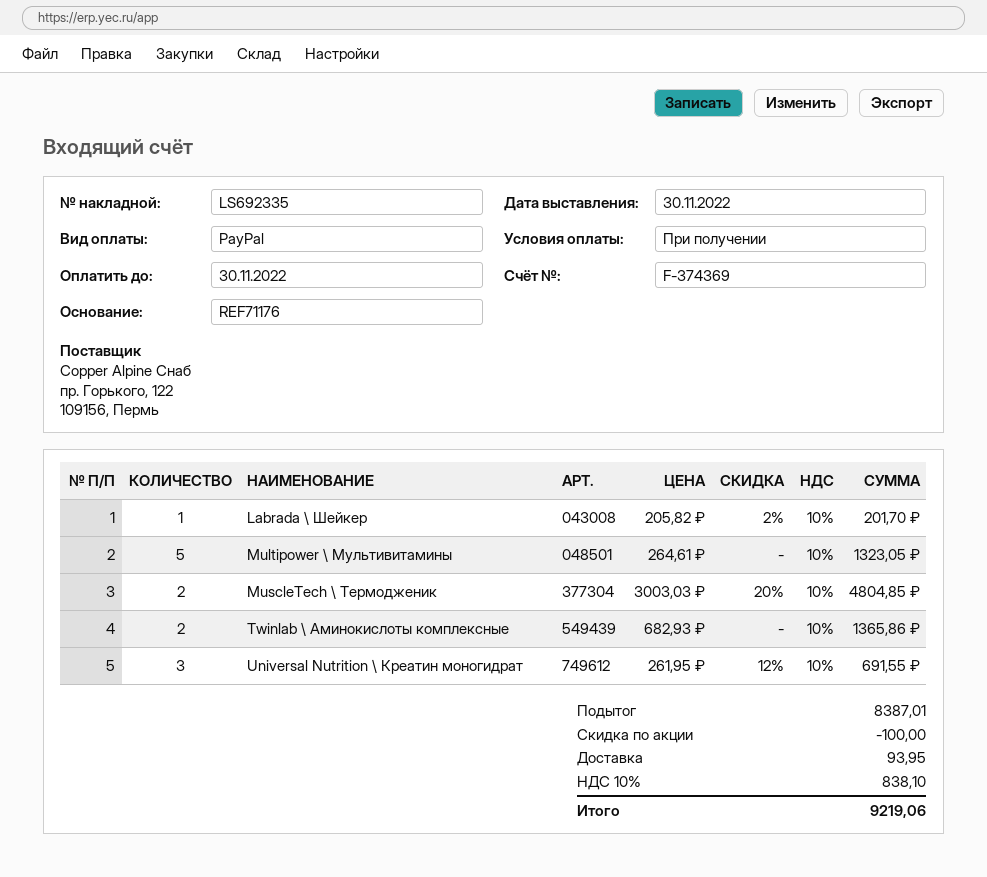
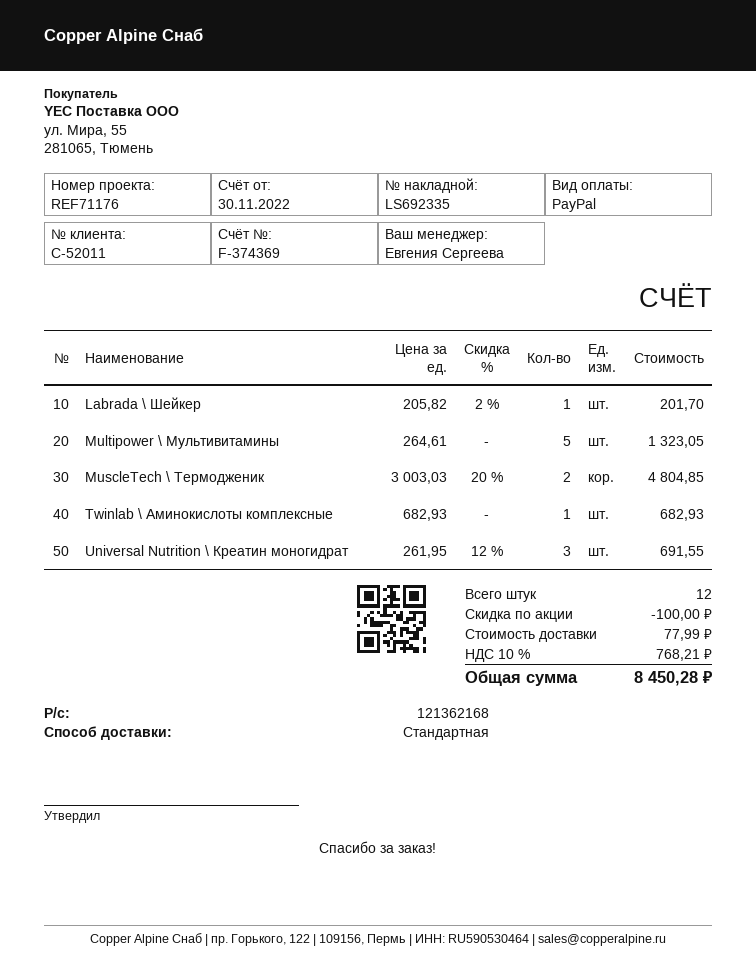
Twinlab \ Аминокислоты комплексные: 2 x 682.93 = 1365.86 -> 1 x 682.93 = 682.93
shipping: 93.95 -> 77.99
tax: 10% = 838.10 -> 10% = 768.21
total: 9219.06 -> 8450.28

